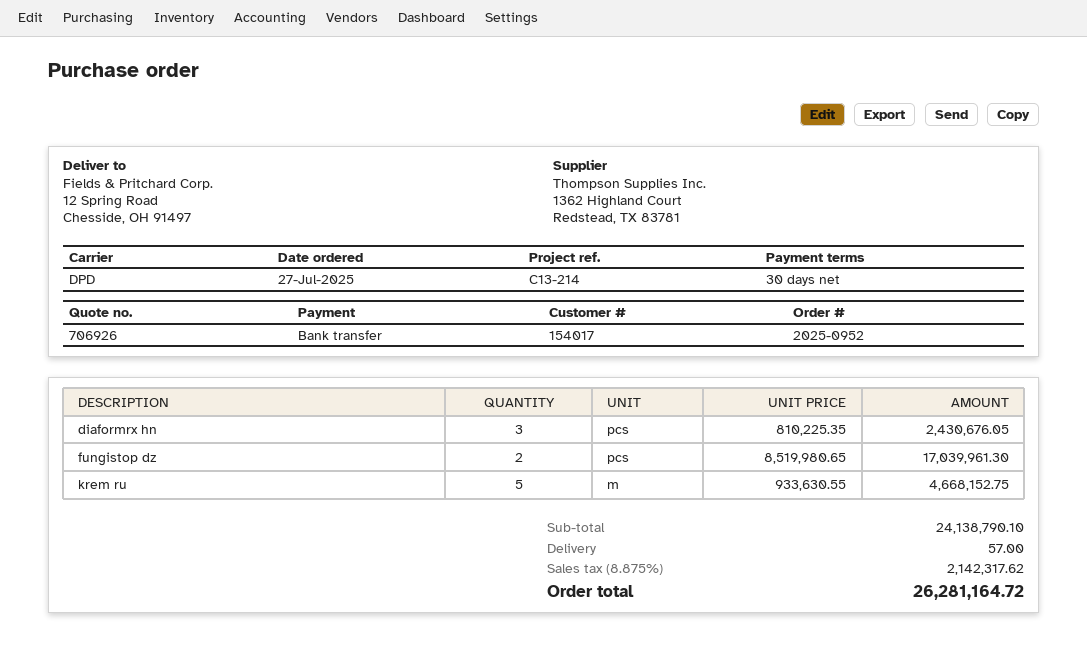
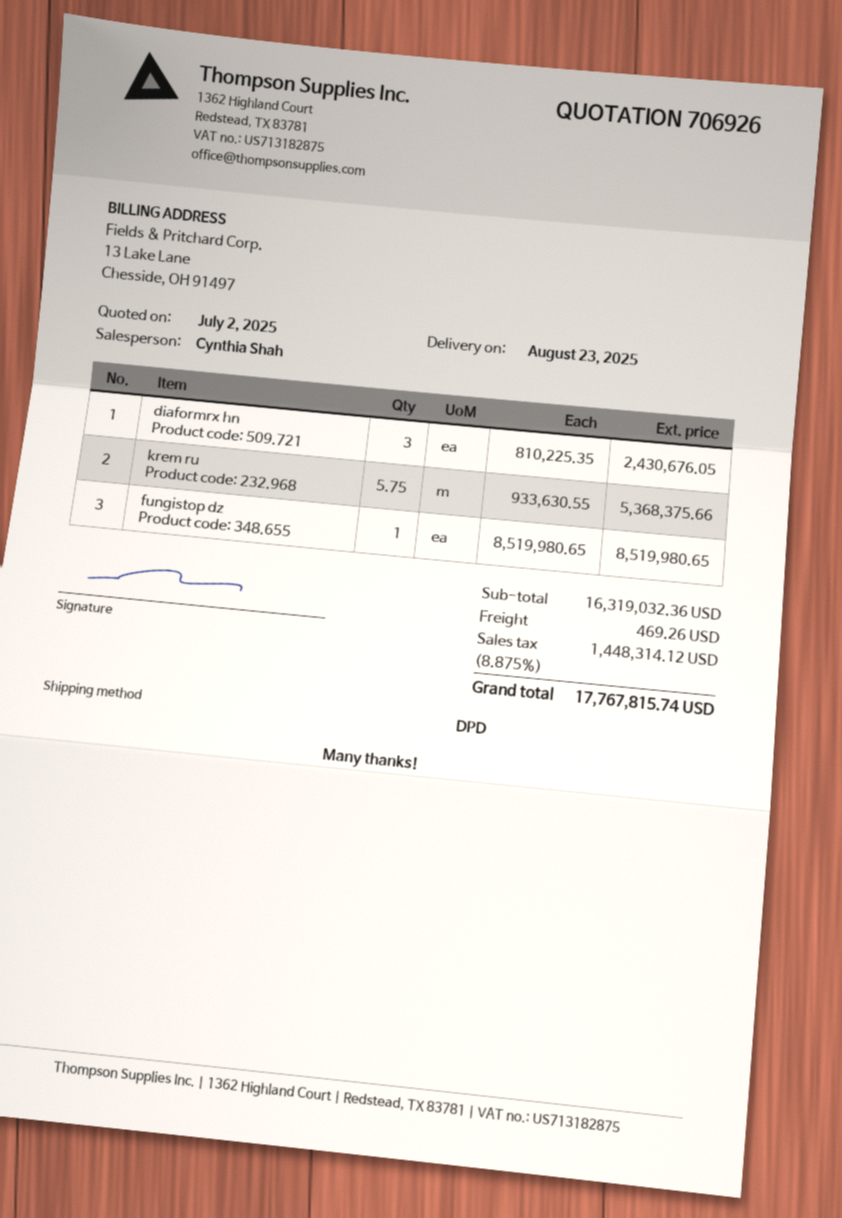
fungistop dz: 2 x 8519980.65 = 17039961.30 -> 1 x 8519980.65 = 8519980.65
krem ru: 5 x 933630.55 = 4668152.75 -> 5.75 x 933630.55 = 5368375.66
subtotal: 24138790.10 -> 16319032.36
shipping: 57.00 -> 469.26
tax: 8.875% = 2142317.62 -> 8.875% = 1448314.12
total: 26281164.72 -> 17767815.74

